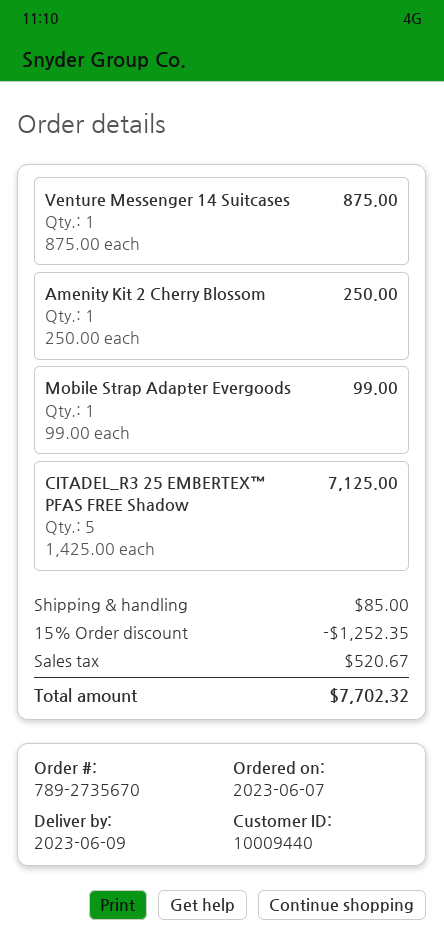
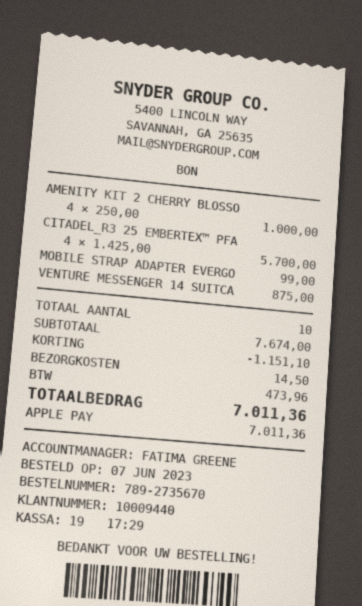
Amenity Kit 2 Cherry Blossom: 1 x 250.00 = 250.00 -> 4 x 250.00 = 1000.00
CITADEL_R3 25 EMBERTEX™ PFAS FREE Shadow: 5 x 1425.00 = 7125.00 -> 4 x 1425.00 = 5700.00
discount: 1252.35 -> 1151.10
shipping: 85.00 -> 14.50
tax: 520.67 -> 473.96
total: 7702.32 -> 7011.36

